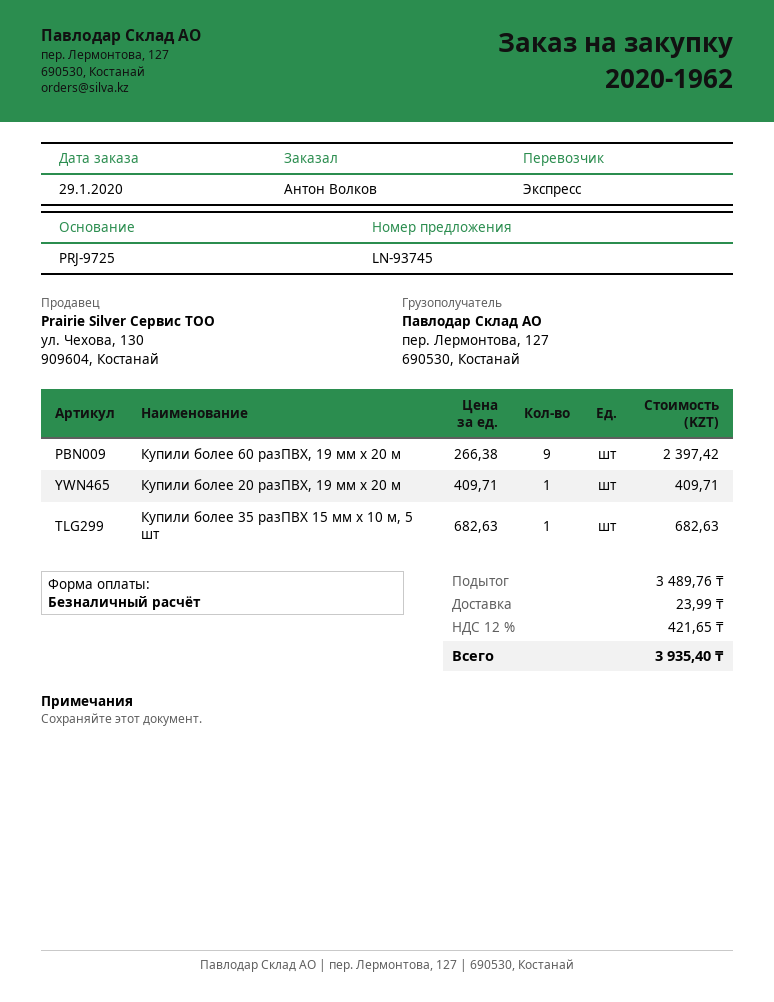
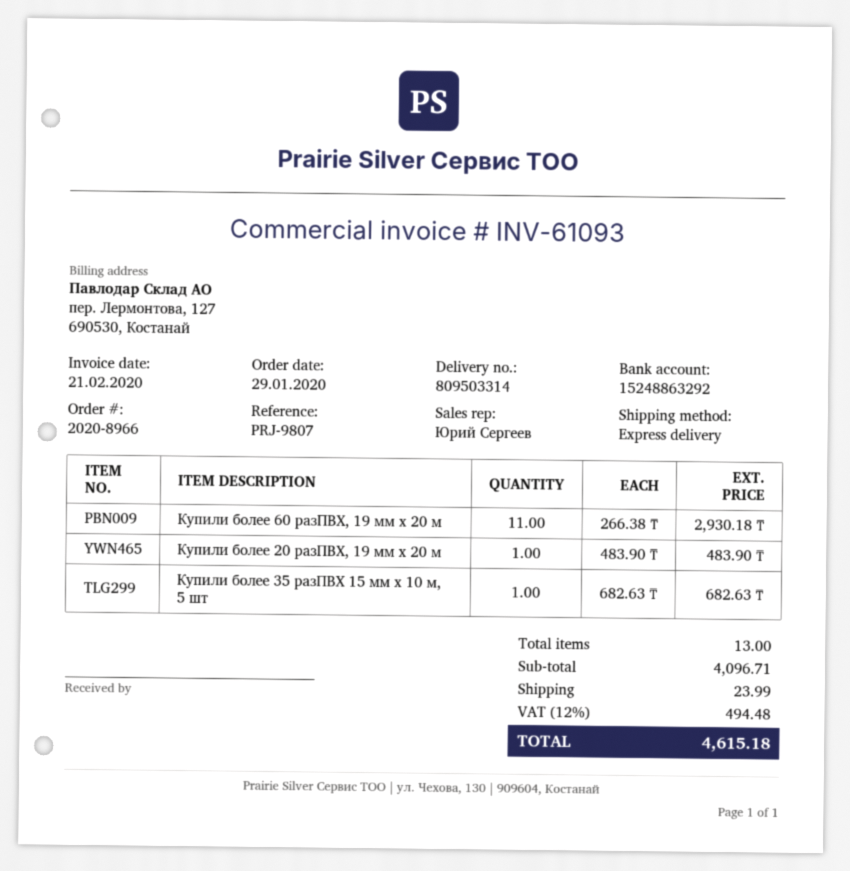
order number: 2020-1962 -> 2020-8966
reference: PRJ-9725 -> PRJ-9807
Купили более 60 разПВХ, 19 мм х 20 м: 9 x 266.38 = 2397.42 -> 11 x 266.38 = 2930.18
Купили более 20 разПВХ, 19 мм х 20 м: 1 x 409.71 = 409.71 -> 1 x 483.90 = 483.90
subtotal: 3489.76 -> 4096.71
tax: 12% = 421.65 -> 12% = 494.48
total: 3935.40 -> 4615.18

